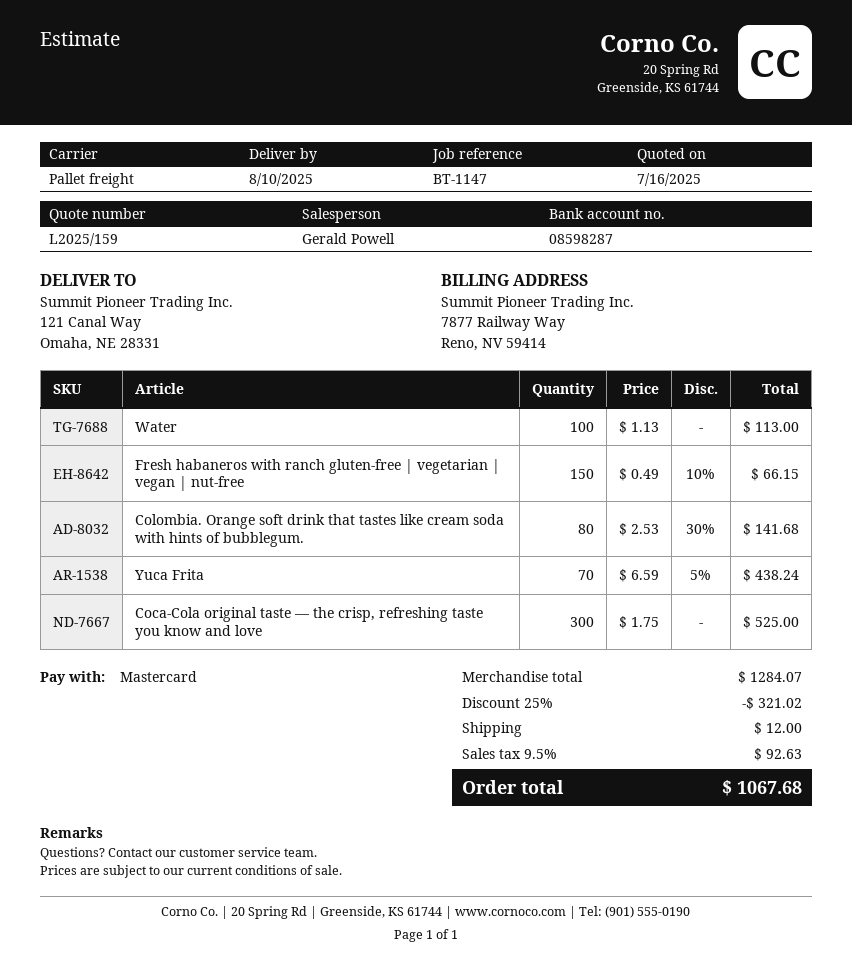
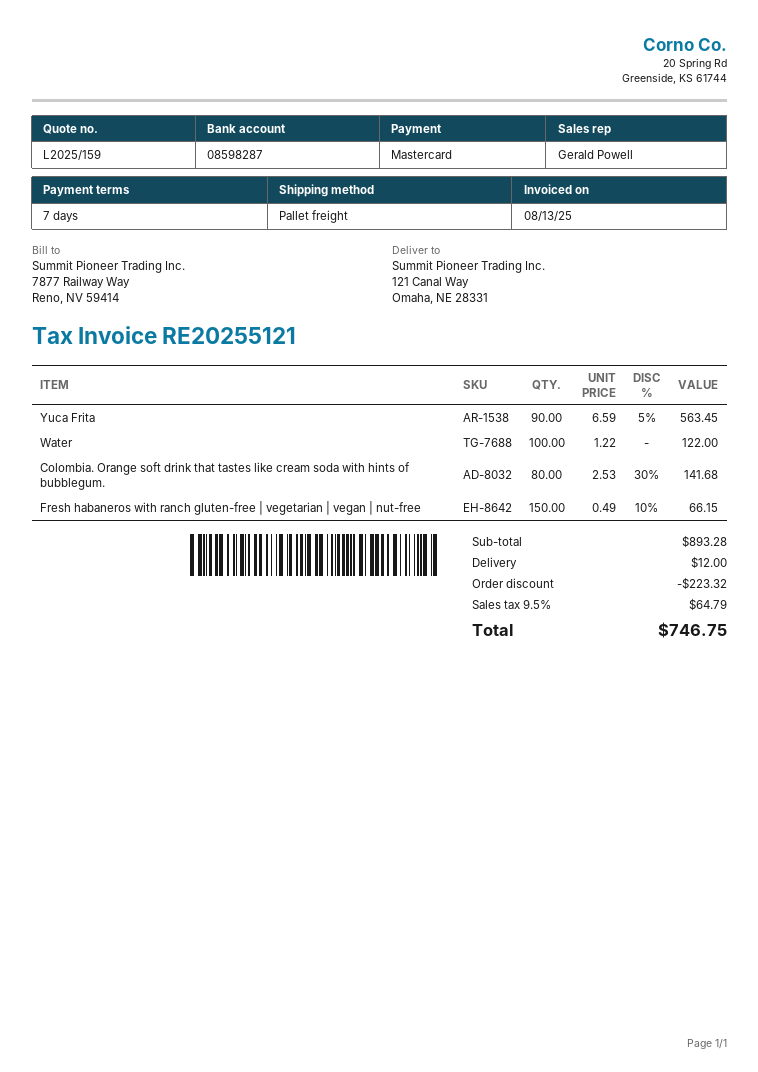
Water: 100 x 1.13 = 113.00 -> 100 x 1.22 = 122.00
Yuca Frita: 70 x 6.59 - 5% = 438.24 -> 90 x 6.59 - 5% = 563.45
Coca-Cola original taste — the crisp, refreshing taste you know and love: 300 x 1.75 = 525.00 -> none
subtotal: 1284.07 -> 893.28
discount: 321.02 -> 223.32
tax: 9.5% = 92.63 -> 9.5% = 64.79
total: 1067.68 -> 746.75

